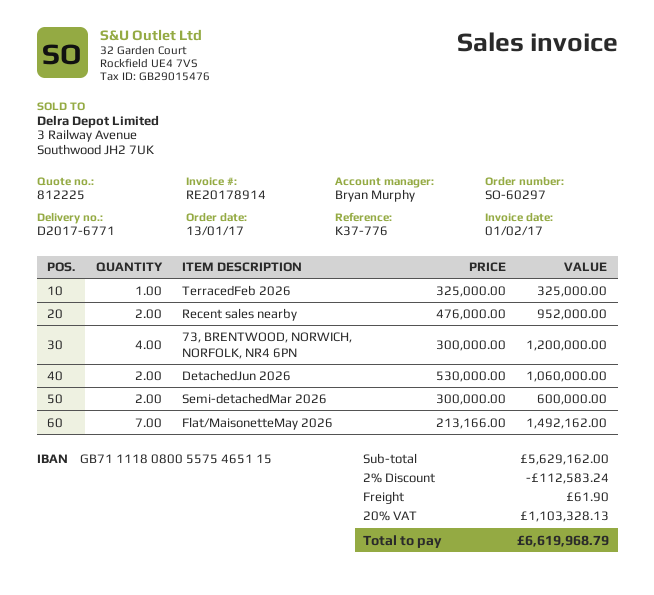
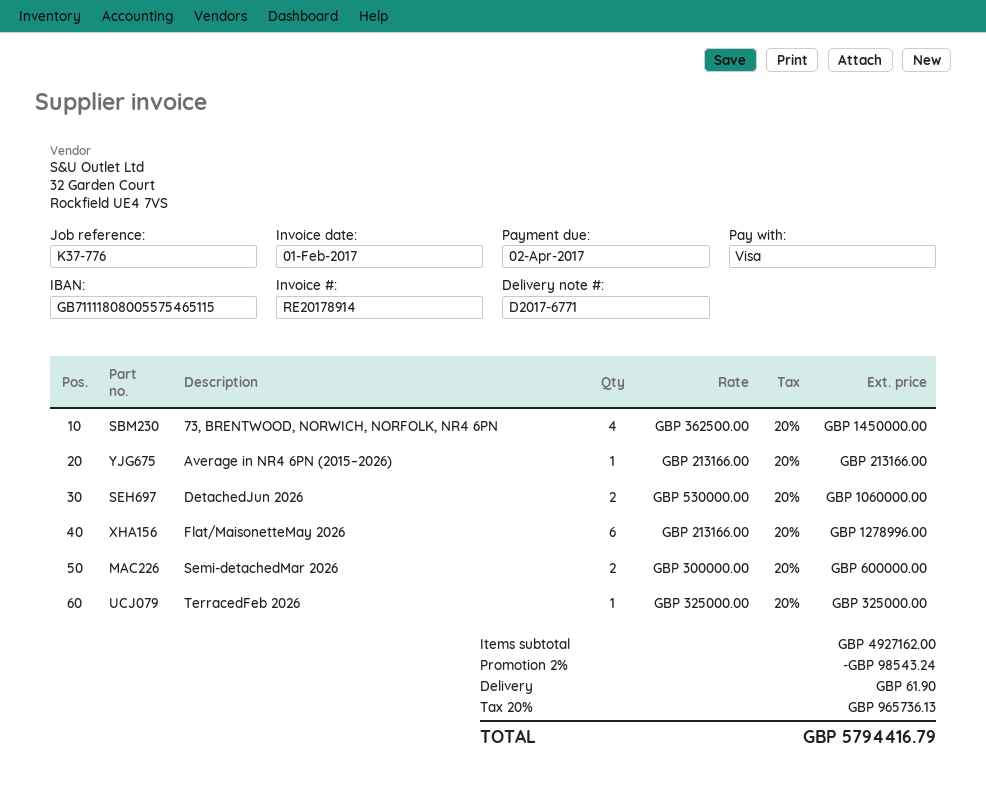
Recent sales nearby: 2 x 476000.00 = 952000.00 -> none
73, BRENTWOOD, NORWICH, NORFOLK, NR4 6PN: 4 x 300000.00 = 1200000.00 -> 4 x 362500.00 = 1450000.00
Flat/MaisonetteMay 2026: 7 x 213166.00 = 1492162.00 -> 6 x 213166.00 = 1278996.00
Average in NR4 6PN (2015–2026): none -> 1 x 213166.00 = 213166.00
subtotal: 5629162.00 -> 4927162.00
discount: 2% = 112583.24 -> 2% = 98543.24
tax: 20% = 1103328.13 -> 20% = 965736.13
total: 6619968.79 -> 5794416.79

